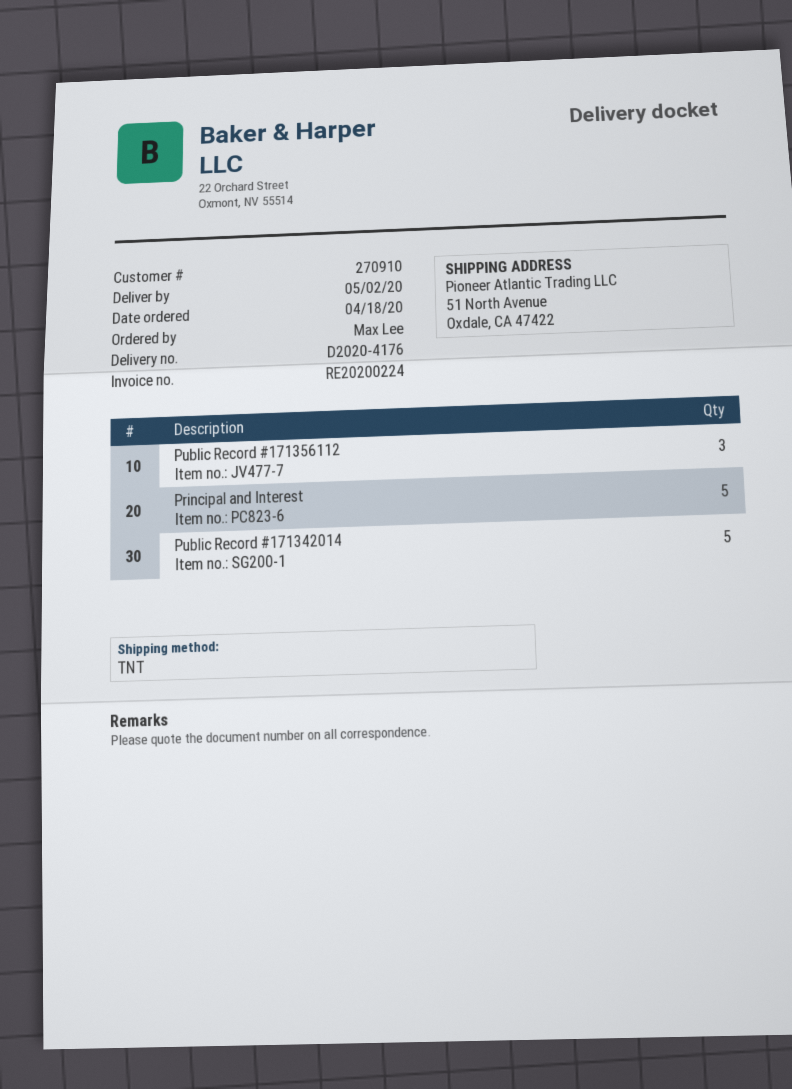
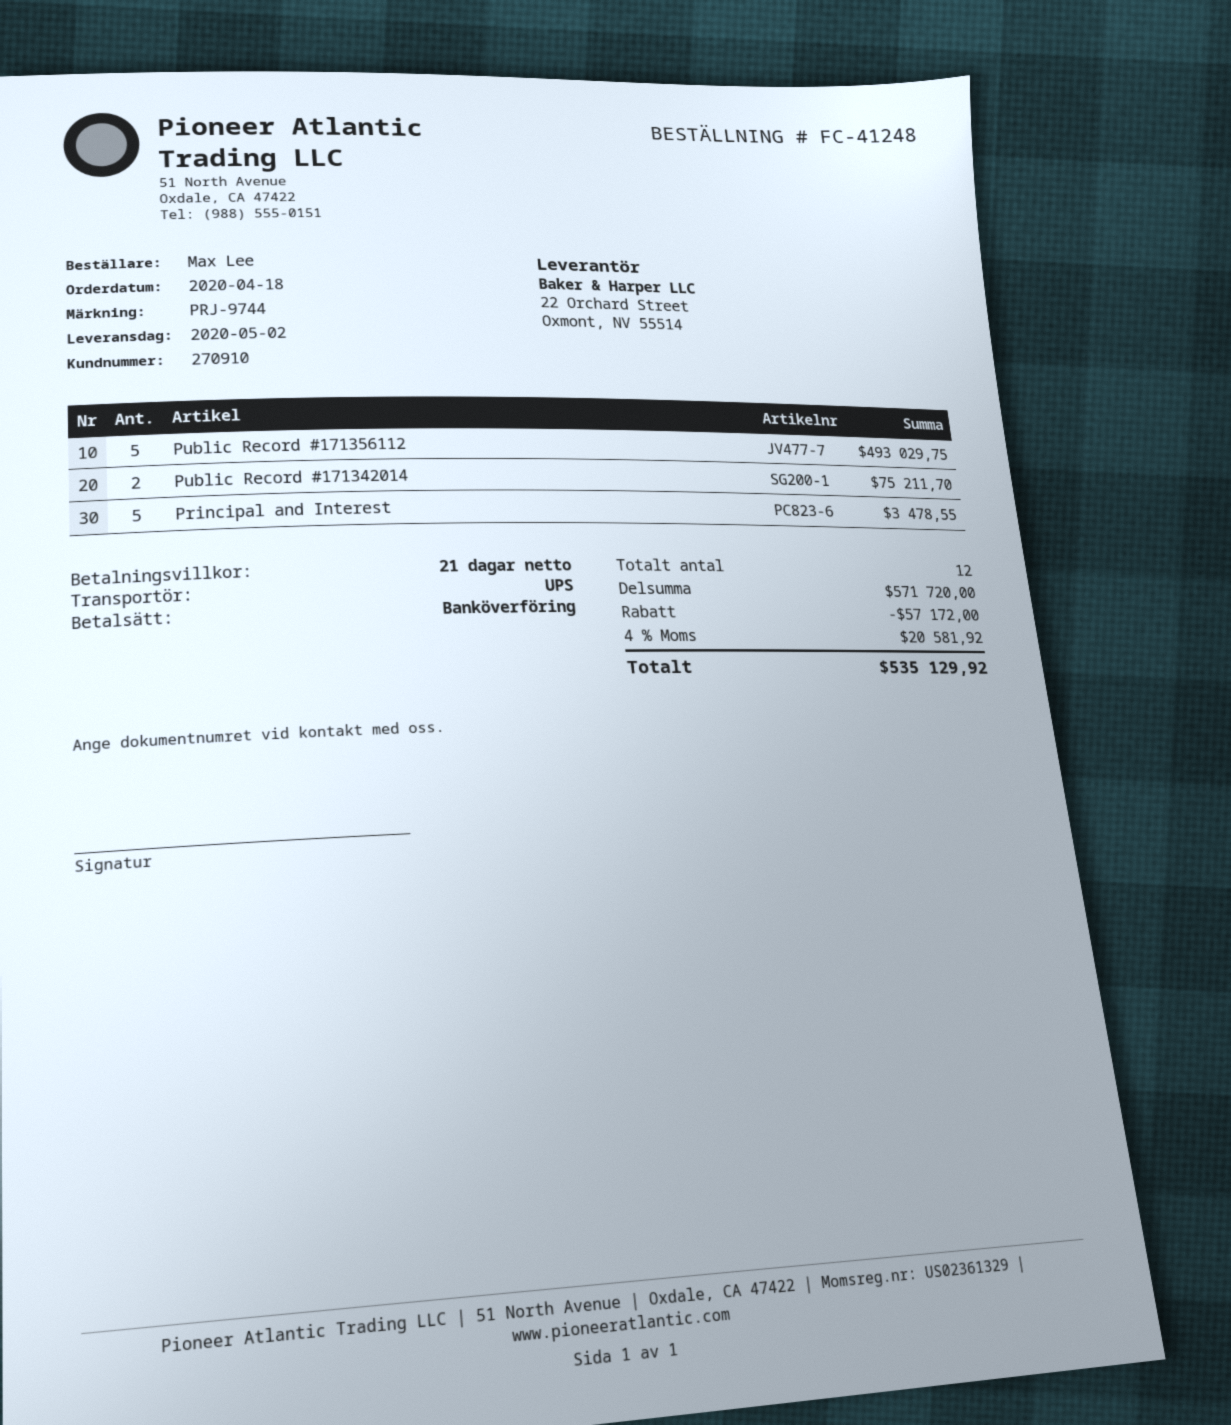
shipping method: TNT -> UPS
Public Record #171356112: 3 -> 5
Public Record #171342014: 5 -> 2

